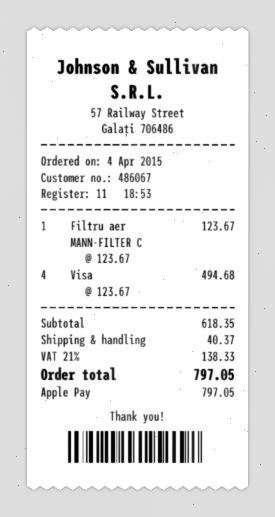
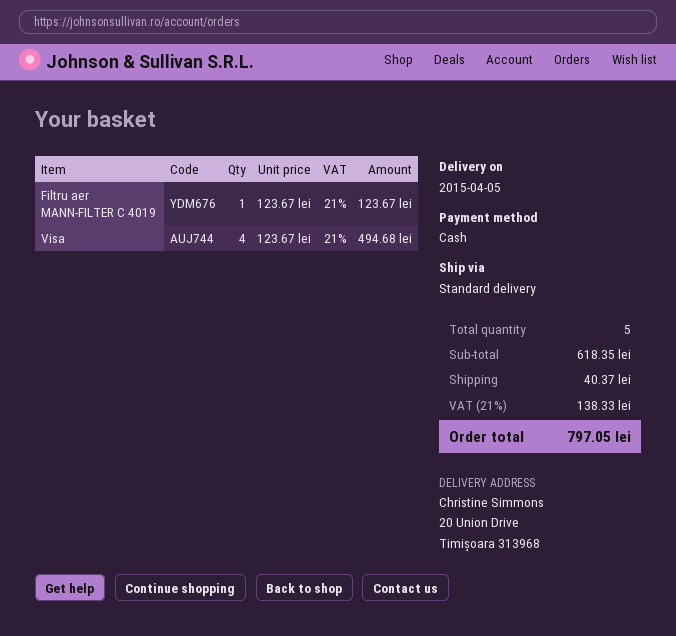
payment method: Apple Pay -> cash

